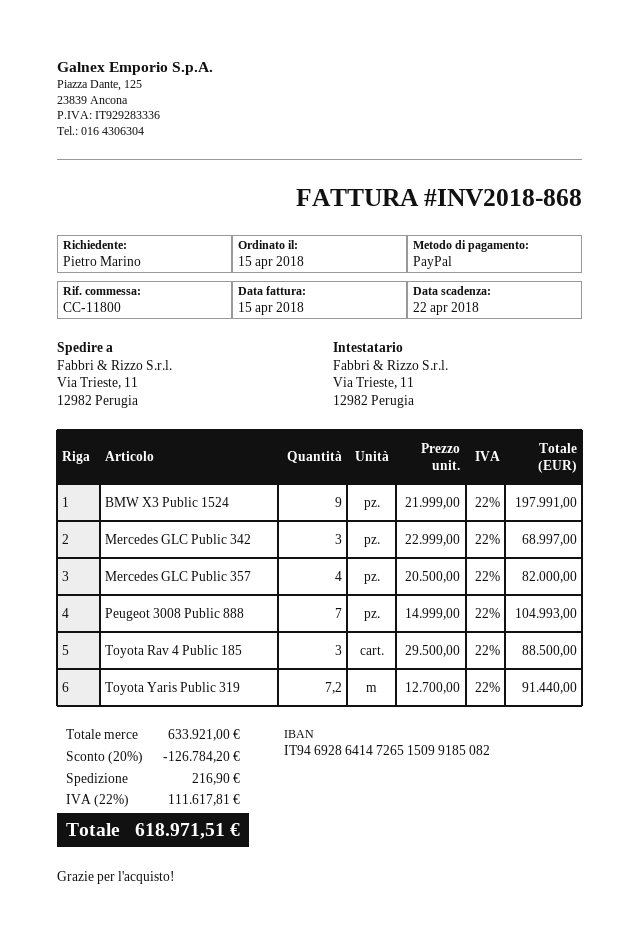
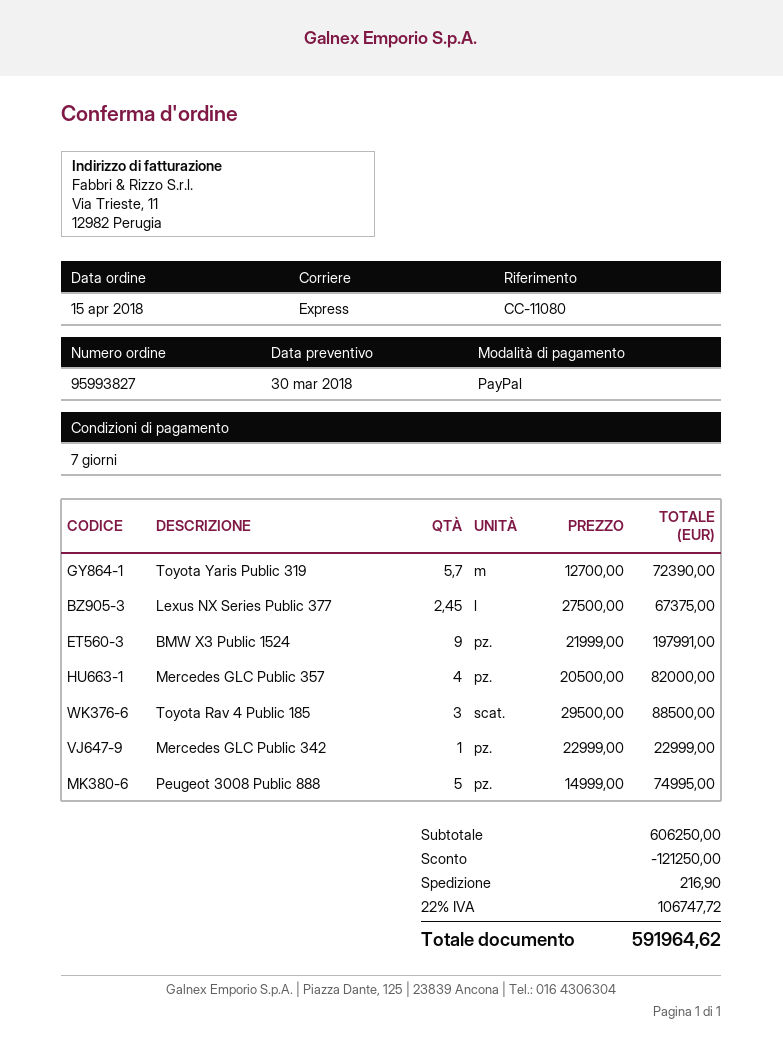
reference: CC-11800 -> CC-11080
Mercedes GLC Public 342: 3 x 22999.00 = 68997.00 -> 1 x 22999.00 = 22999.00
Peugeot 3008 Public 888: 7 x 14999.00 = 104993.00 -> 5 x 14999.00 = 74995.00
Toyota Yaris Public 319: 7.2 x 12700.00 = 91440.00 -> 5.7 x 12700.00 = 72390.00
Lexus NX Series Public 377: none -> 2.45 x 27500.00 = 67375.00
subtotal: 633921.00 -> 606250.00
discount: 126784.20 -> 121250.00
tax: 22% = 111617.81 -> 22% = 106747.72
total: 618971.51 -> 591964.62

